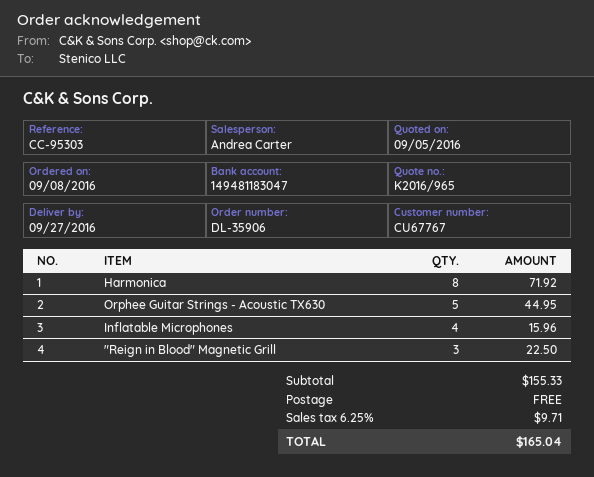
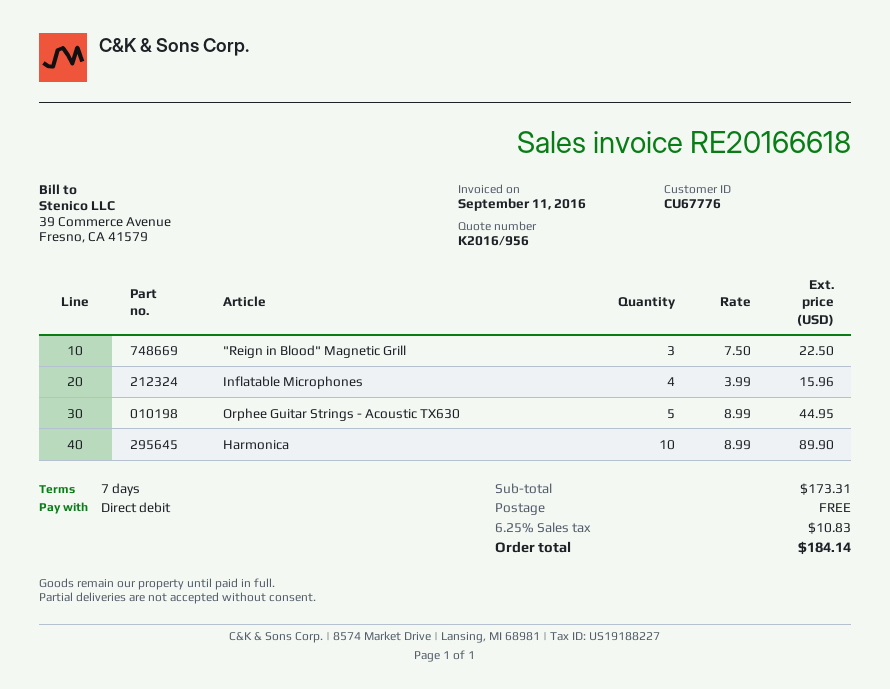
quote number: K2016/965 -> K2016/956
customer number: CU67767 -> CU67776
Harmonica: 8 for 71.92 -> 10 for 89.90
subtotal: 155.33 -> 173.31
tax: 6.25% = 9.71 -> 6.25% = 10.83
total: 165.04 -> 184.14

